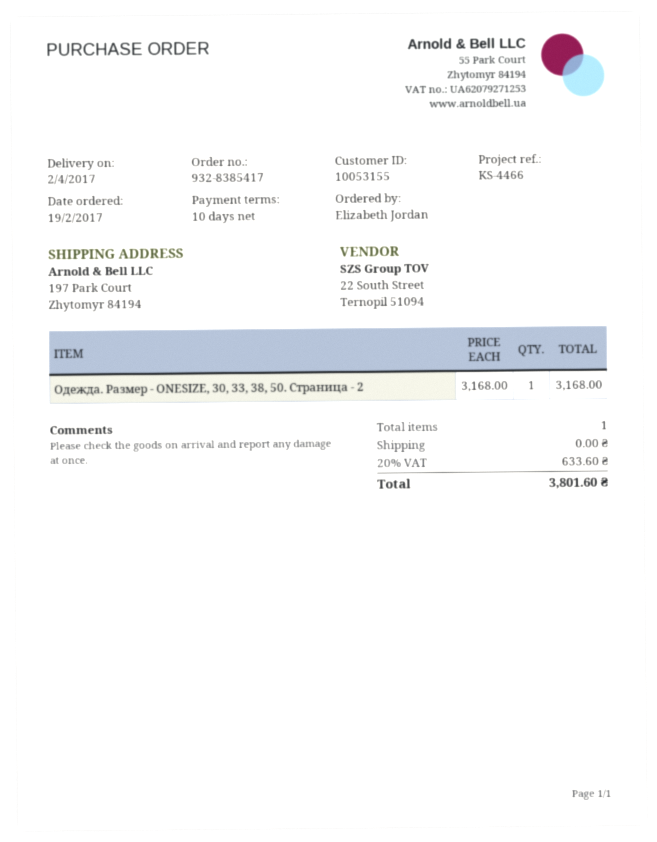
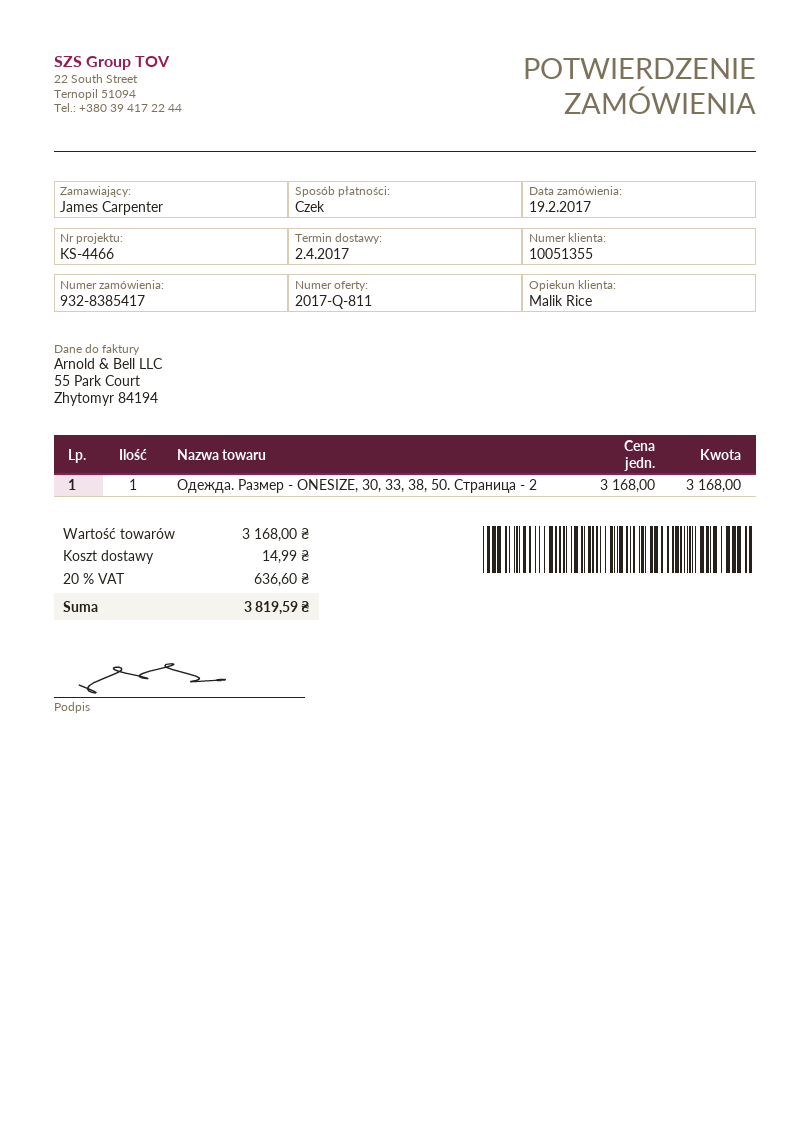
customer number: 10053155 -> 10051355
ordered by: Elizabeth Jordan -> James Carpenter
shipping: 0.00 -> 14.99
tax: 20% = 633.60 -> 20% = 636.60
total: 3801.60 -> 3819.59

